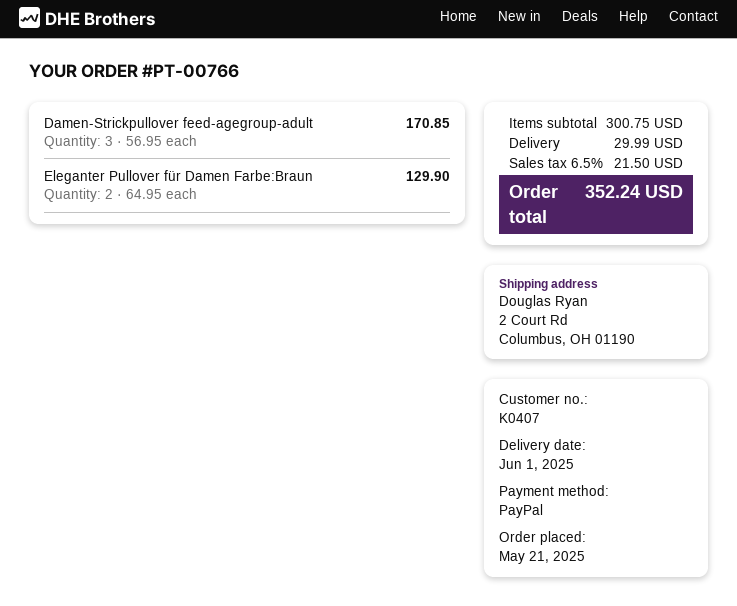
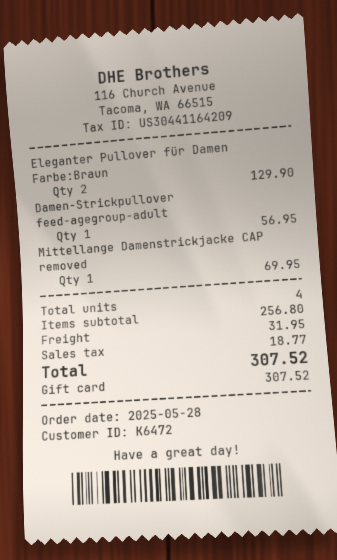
order date: 2025-05-21 -> 2025-05-28
customer number: K0407 -> K6472
payment method: PayPal -> gift card
Damen-Strickpullover feed-agegroup-adult: 3 for 170.85 -> 1 for 56.95
Mittellange Damenstrickjacke CAP removed: none -> 1 for 69.95
subtotal: 300.75 -> 256.80
shipping: 29.99 -> 31.95
tax: 21.50 -> 18.77
total: 352.24 -> 307.52

